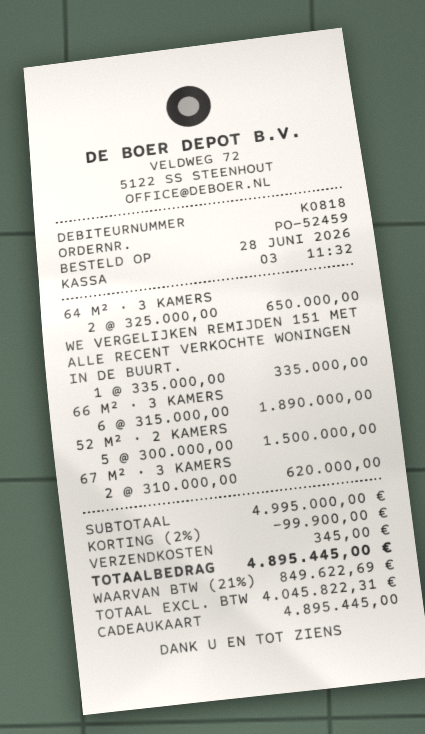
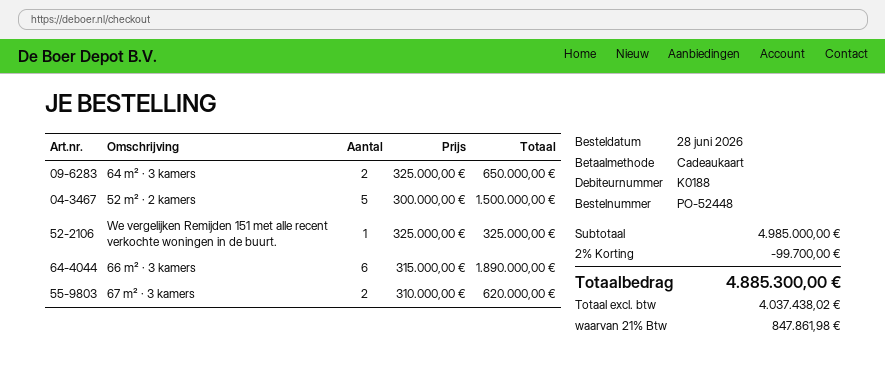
order number: PO-52459 -> PO-52448
customer number: K0818 -> K0188
WE VERGELIJKEN REMIJDEN 151 MET ALLE RECENT VERKOCHTE WONINGEN IN DE BUURT.: 1 x 335000.00 = 335000.00 -> 1 x 325000.00 = 325000.00
subtotal: 4995000.00 -> 4985000.00
discount: 2% = 99900.00 -> 2% = 99700.00
shipping: 345.00 -> none
net: 4045822.31 -> 4037438.02
tax: 21% = 849622.69 -> 21% = 847861.98
total: 4895445.00 -> 4885300.00

